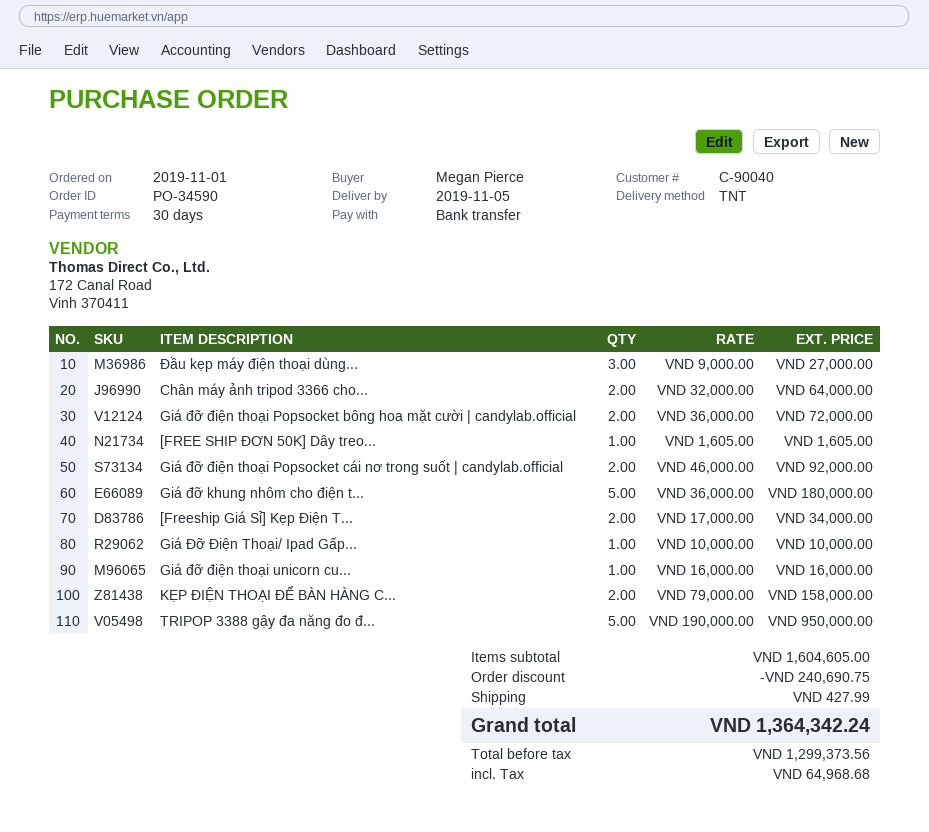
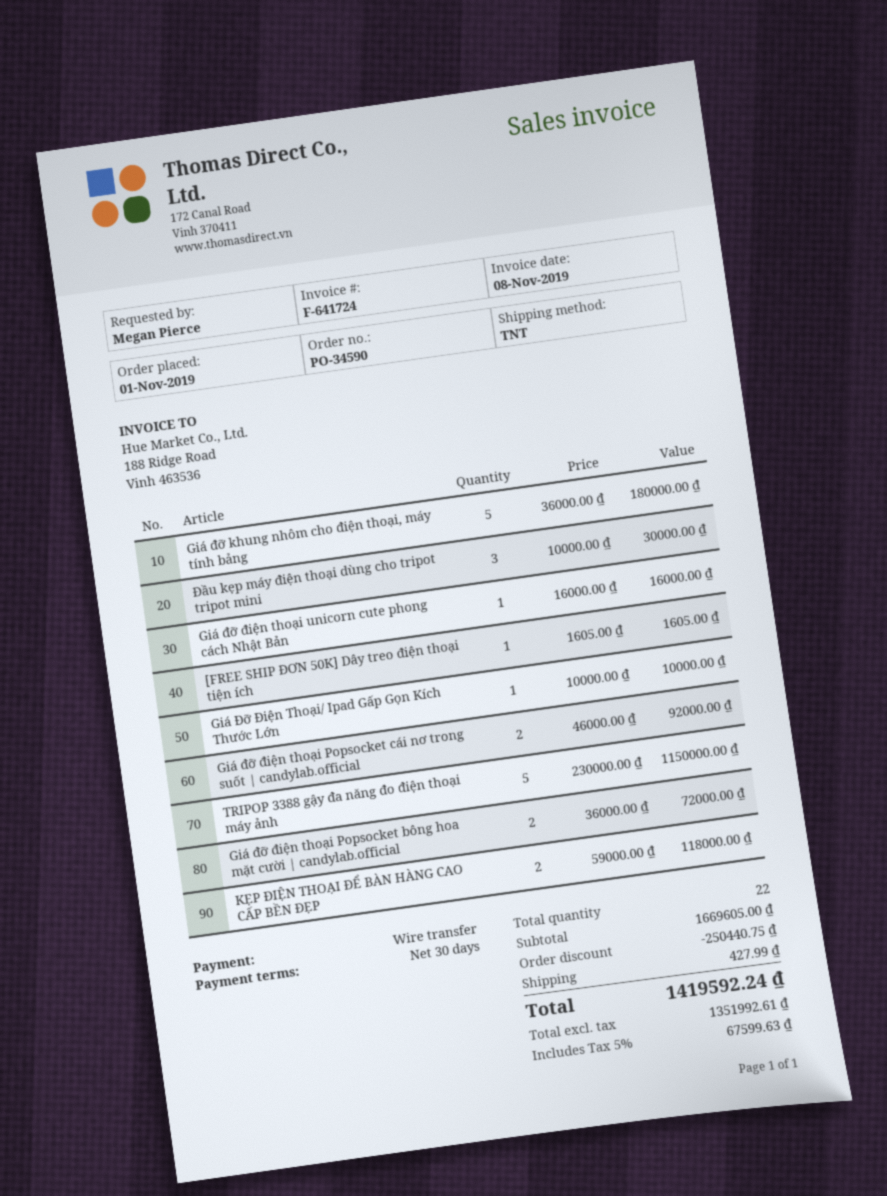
Đầu kẹp máy điện thoại dùng...: 3 x 9000.00 = 27000.00 -> 3 x 10000.00 = 30000.00
Chân máy ảnh tripod 3366 cho...: 2 x 32000.00 = 64000.00 -> none
[Freeship Giá Sỉ] Kẹp Điện T...: 2 x 17000.00 = 34000.00 -> none
KẸP ĐIỆN THOẠI ĐỂ BÀN HÀNG C...: 2 x 79000.00 = 158000.00 -> 2 x 59000.00 = 118000.00
TRIPOP 3388 gậy đa năng đo đ...: 5 x 190000.00 = 950000.00 -> 5 x 230000.00 = 1150000.00
subtotal: 1604605.00 -> 1669605.00
discount: 240690.75 -> 250440.75
net: 1299373.56 -> 1351992.61
tax: 64968.68 -> 67599.63
total: 1364342.24 -> 1419592.24

